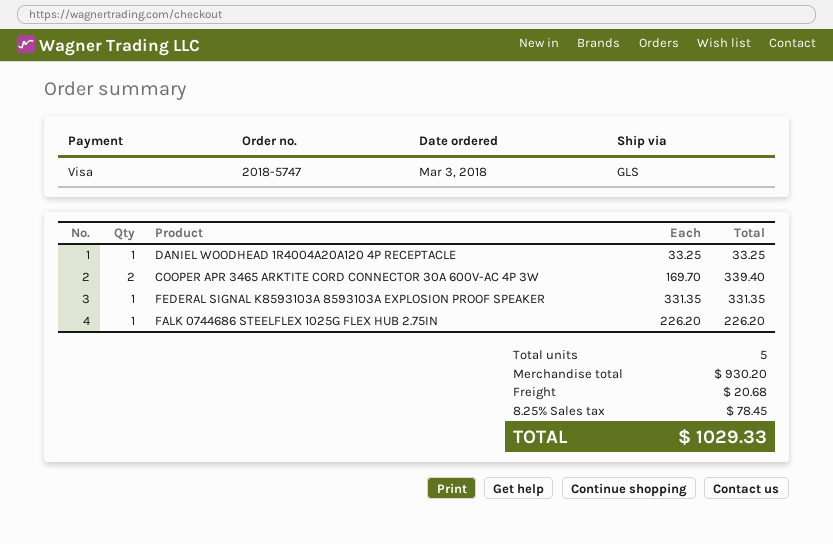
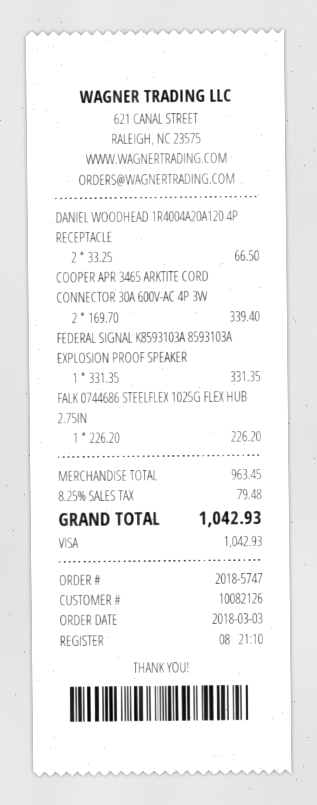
DANIEL WOODHEAD 1R4004A20A120 4P RECEPTACLE: 1 x 33.25 = 33.25 -> 2 x 33.25 = 66.50
subtotal: 930.20 -> 963.45
shipping: 20.68 -> none
tax: 8.25% = 78.45 -> 8.25% = 79.48
total: 1029.33 -> 1042.93

